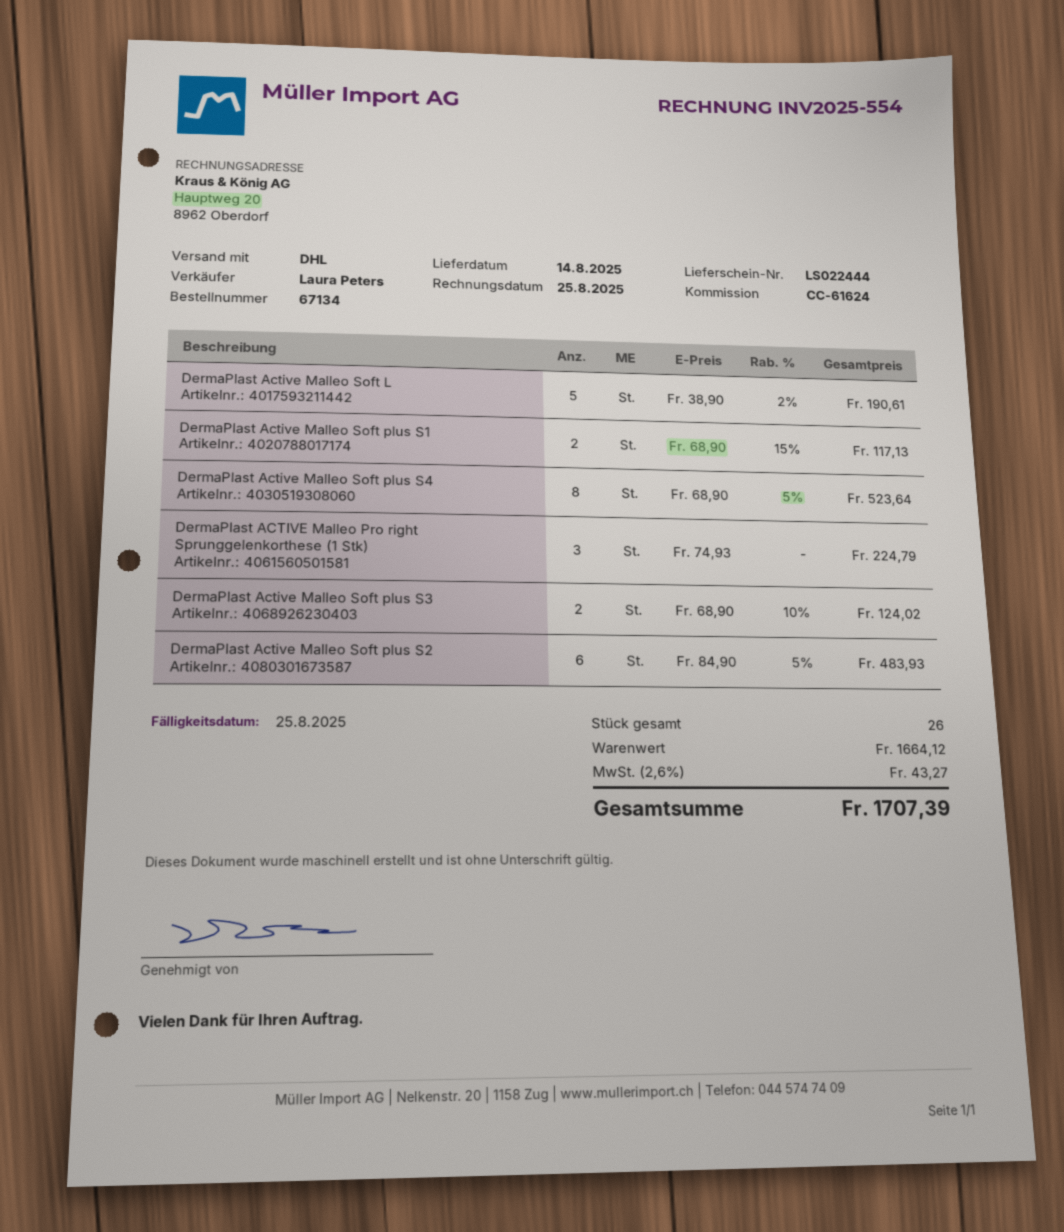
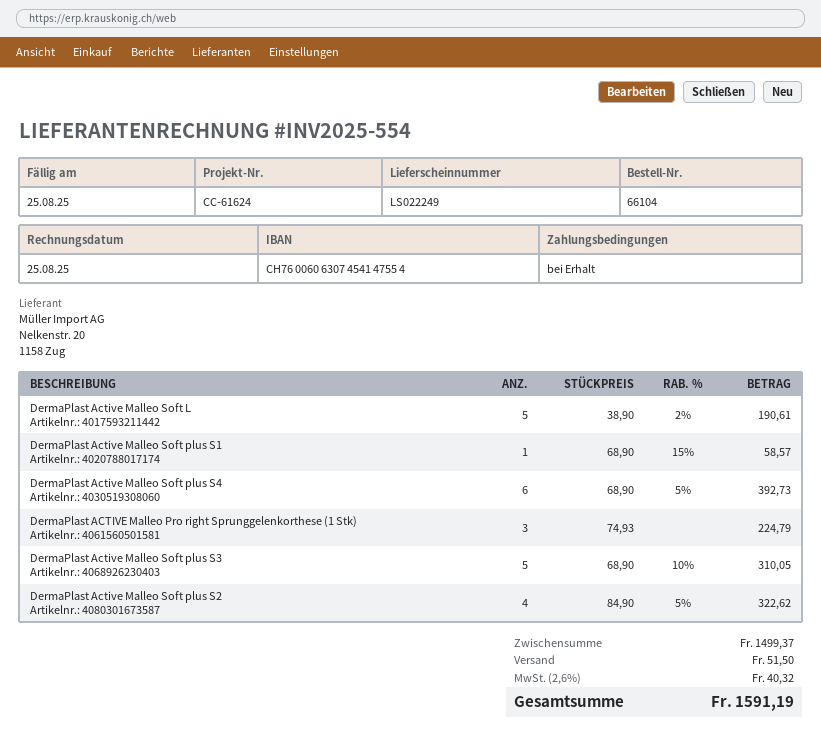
order number: 67134 -> 66104
delivery note number: LS022444 -> LS022249
DermaPlast Active Malleo Soft plus S1: 2 x 68.90 - 15% = 117.13 -> 1 x 68.90 - 15% = 58.57
DermaPlast Active Malleo Soft plus S4: 8 x 68.90 - 5% = 523.64 -> 6 x 68.90 - 5% = 392.73
DermaPlast Active Malleo Soft plus S3: 2 x 68.90 - 10% = 124.02 -> 5 x 68.90 - 10% = 310.05
DermaPlast Active Malleo Soft plus S2: 6 x 84.90 - 5% = 483.93 -> 4 x 84.90 - 5% = 322.62
subtotal: 1664.12 -> 1499.37
shipping: none -> 51.50
tax: 2.6% = 43.27 -> 2.6% = 40.32
total: 1707.39 -> 1591.19

